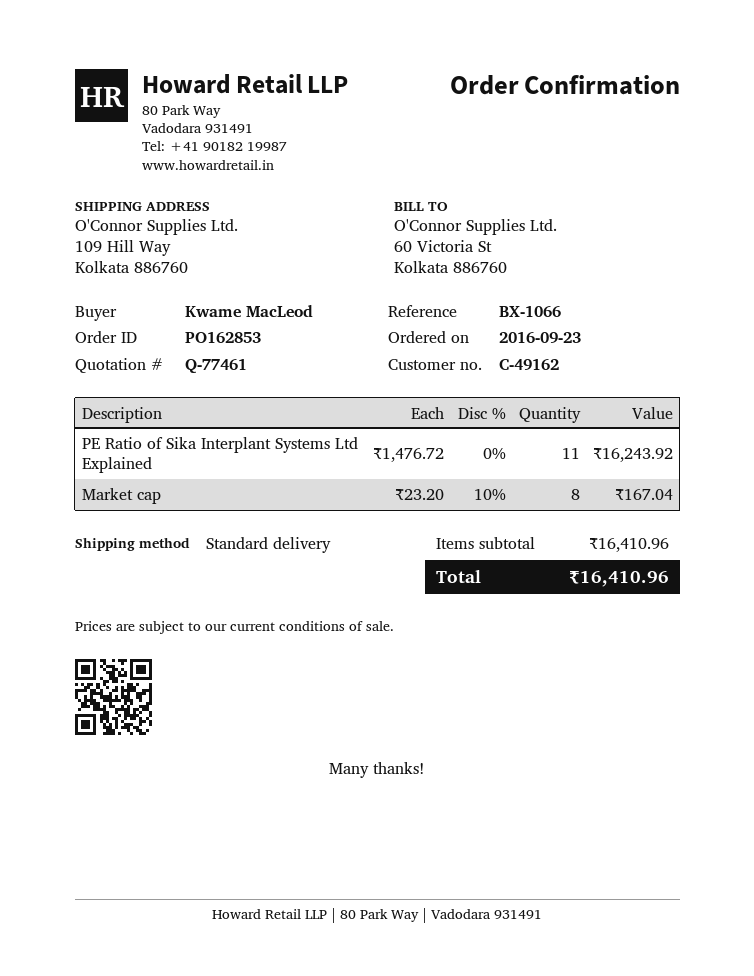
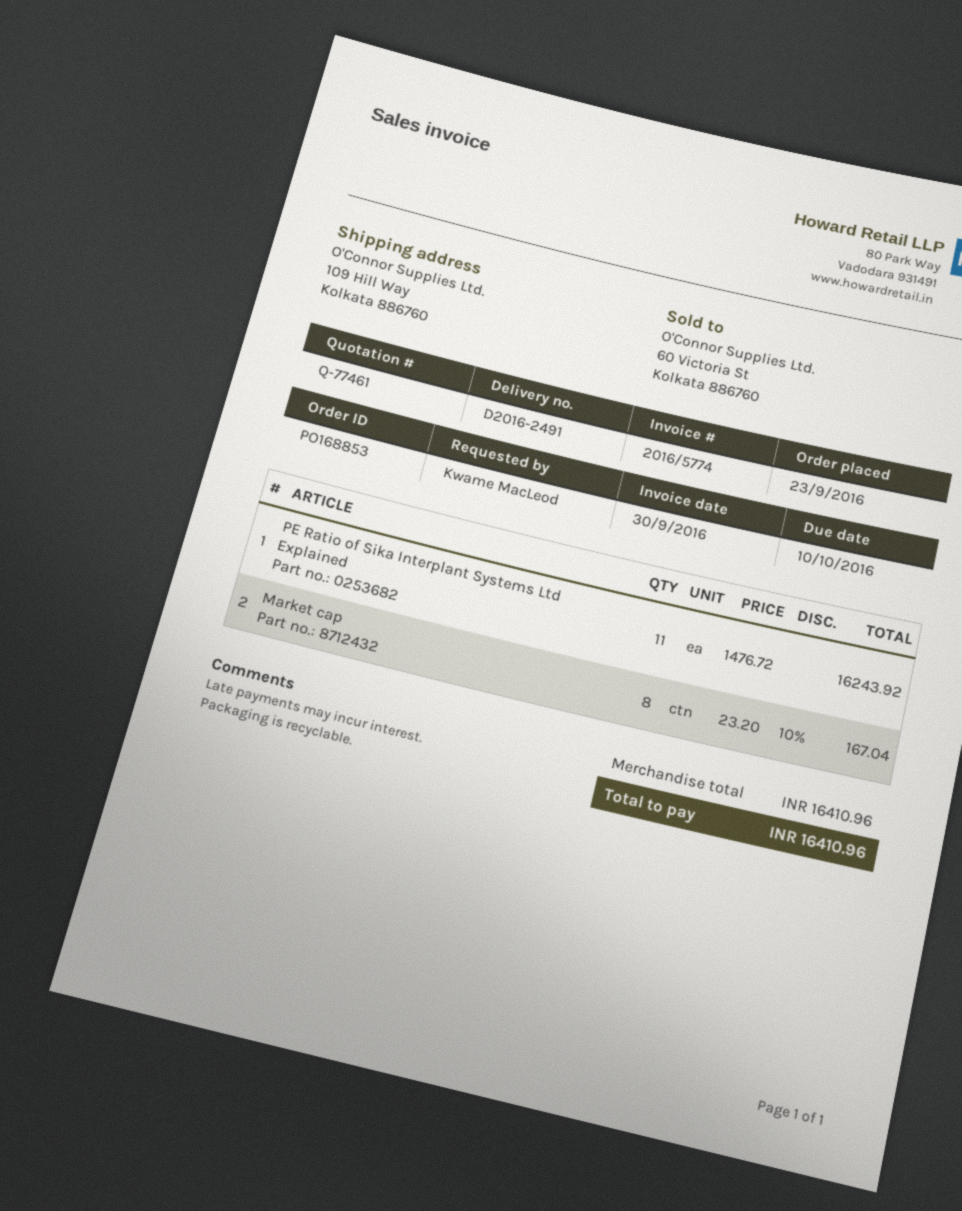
order number: PO162853 -> PO168853

